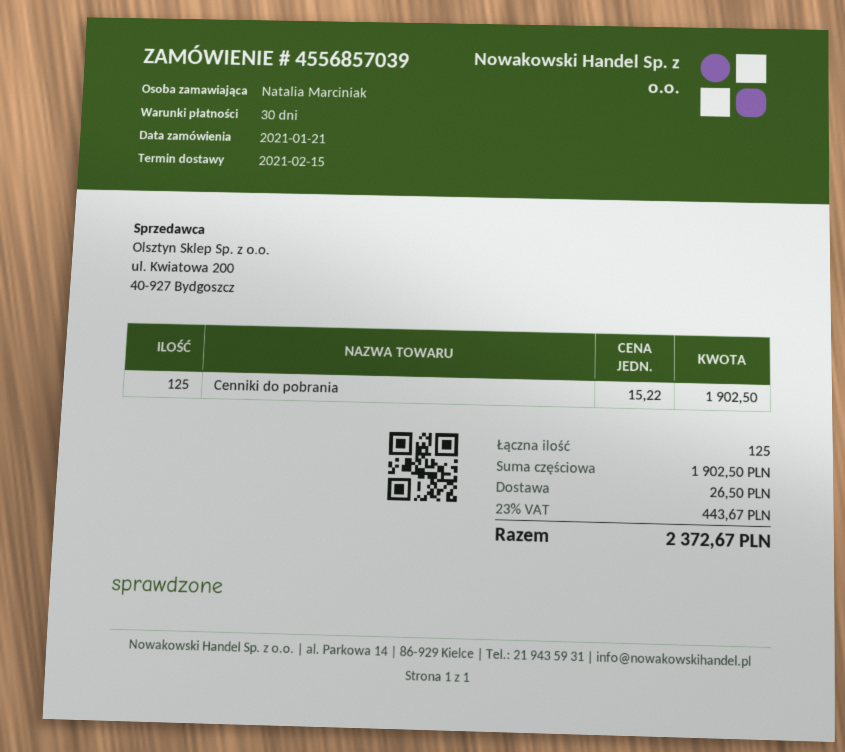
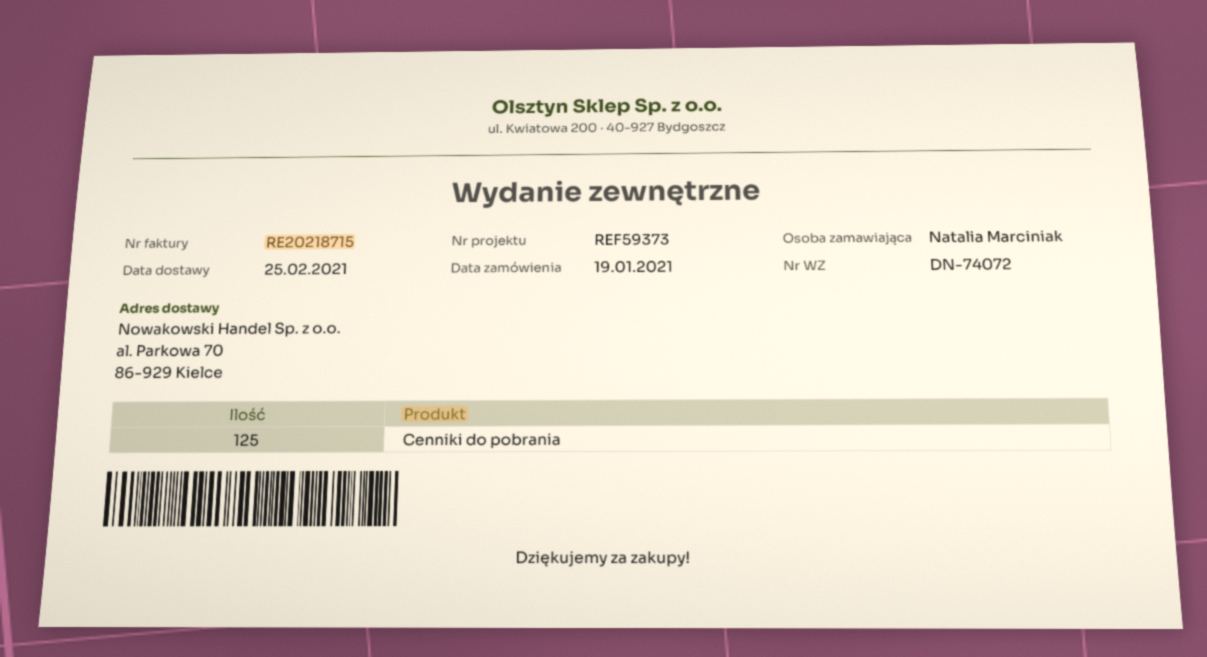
order date: 2021-01-21 -> 2021-01-19
delivery date: 2021-02-15 -> 2021-02-25

